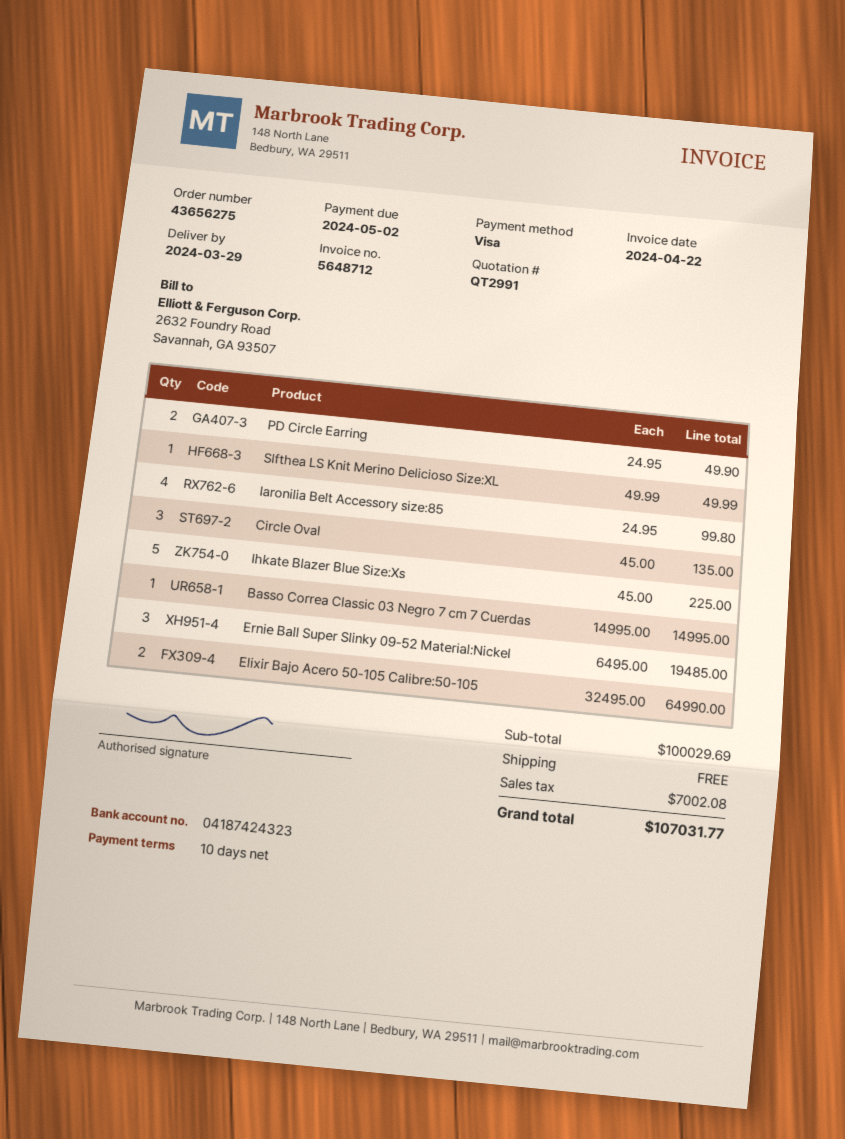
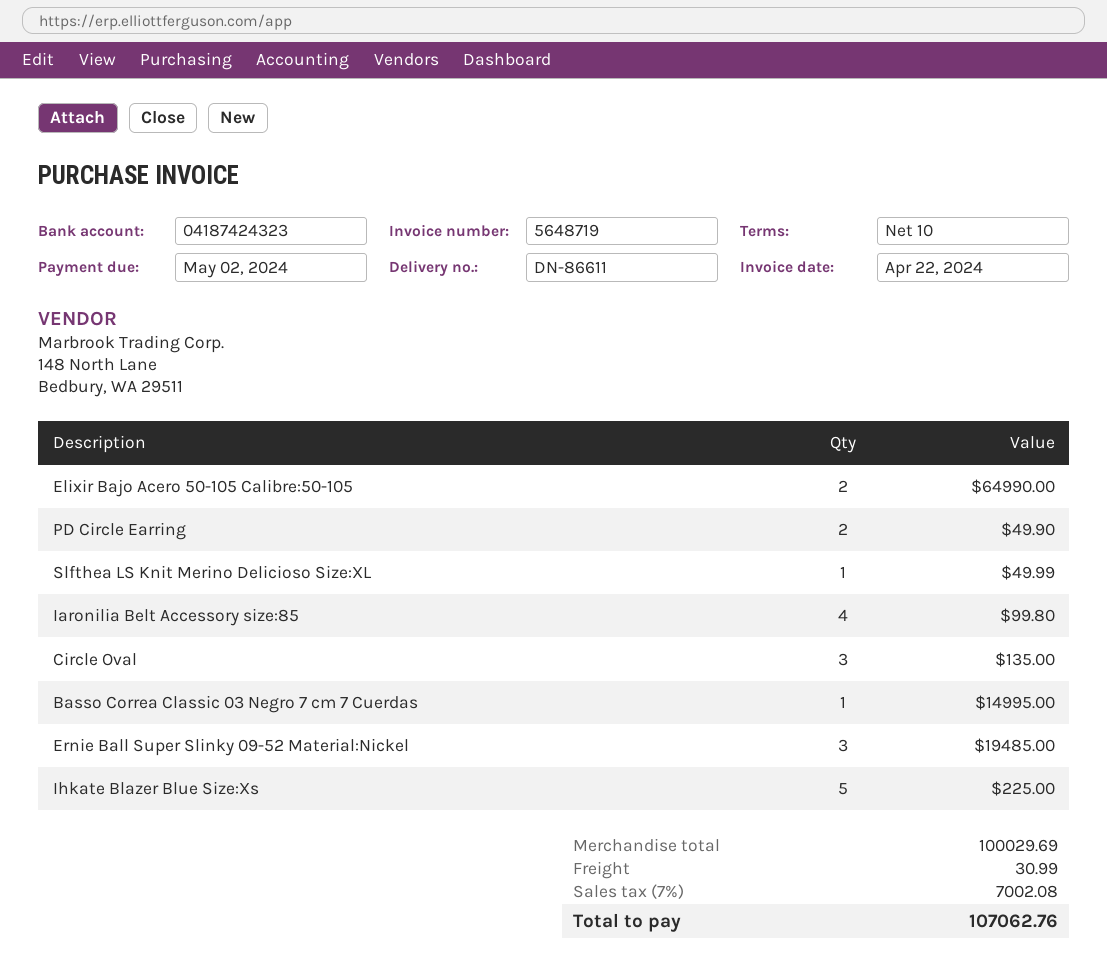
invoice number: 5648712 -> 5648719
shipping: 0.00 -> 30.99
total: 107031.77 -> 107062.76

